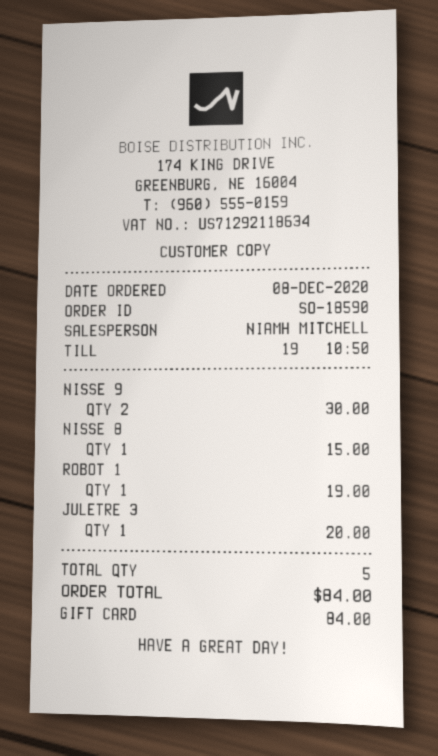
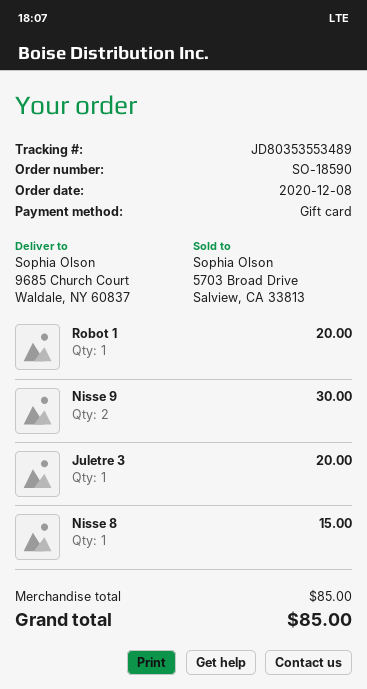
ROBOT 1: 1 for 19.00 -> 1 for 20.00
total: 84.00 -> 85.00

